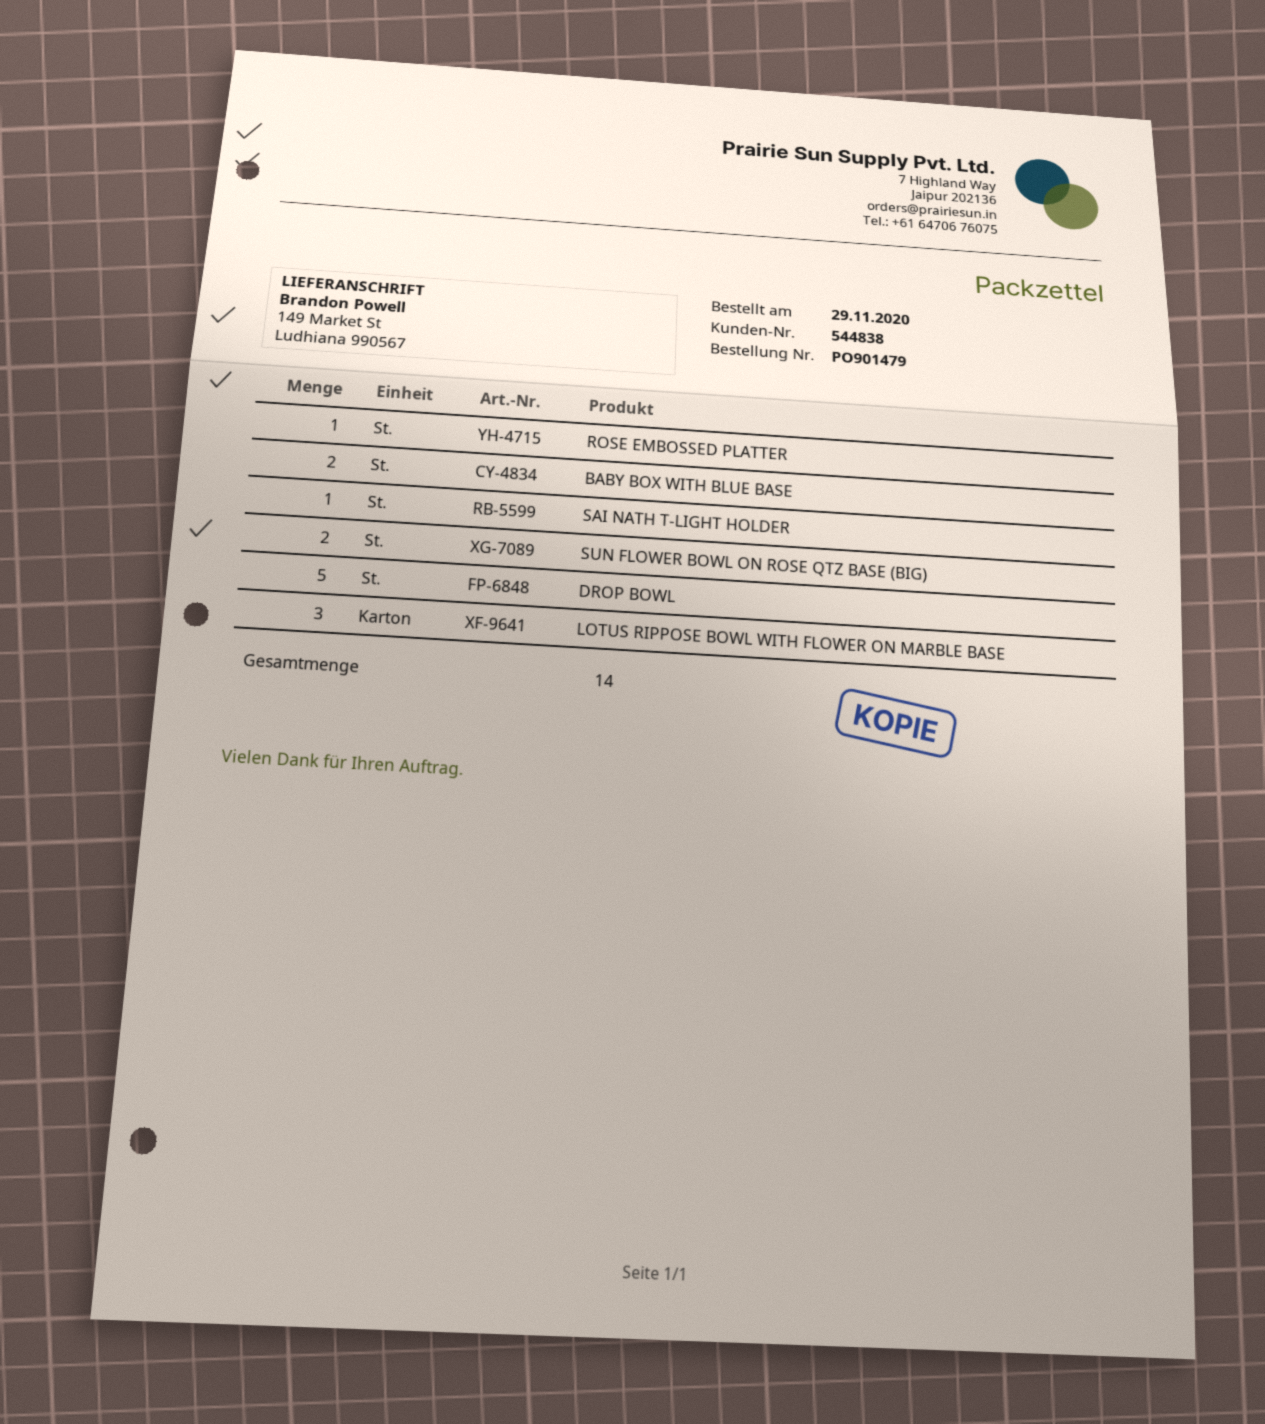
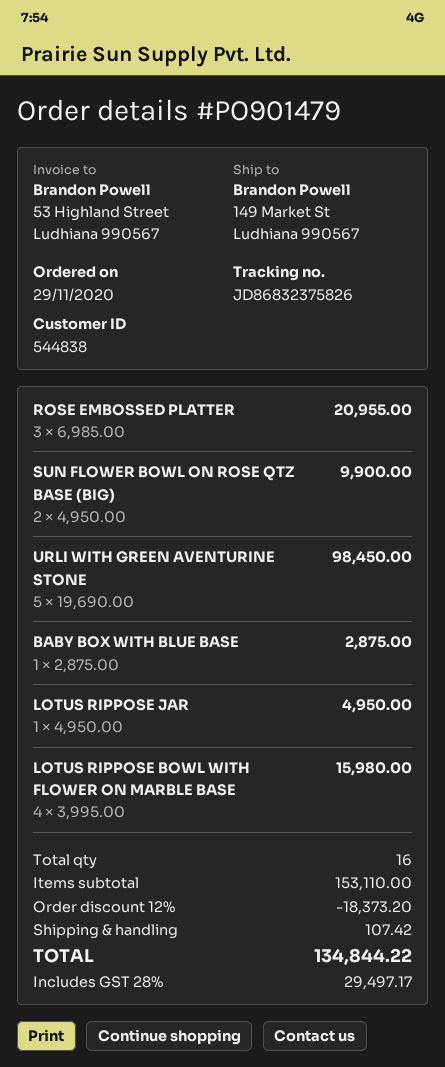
ROSE EMBOSSED PLATTER: 1 -> 3
BABY BOX WITH BLUE BASE: 2 -> 1
SAI NATH T-LIGHT HOLDER: 1 -> none
DROP BOWL: 5 -> none
LOTUS RIPPOSE BOWL WITH FLOWER ON MARBLE BASE: 3 -> 4
URLI WITH GREEN AVENTURINE STONE: none -> 5
LOTUS RIPPOSE JAR: none -> 1
total quantity: 14 -> 16

